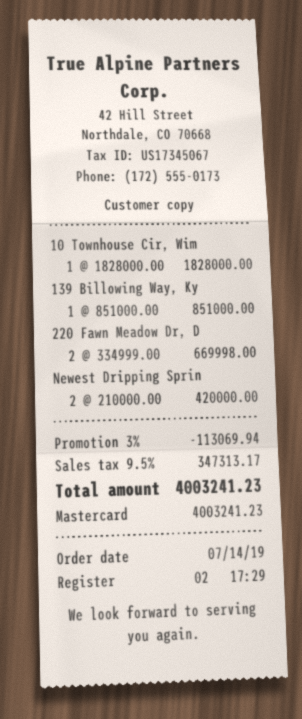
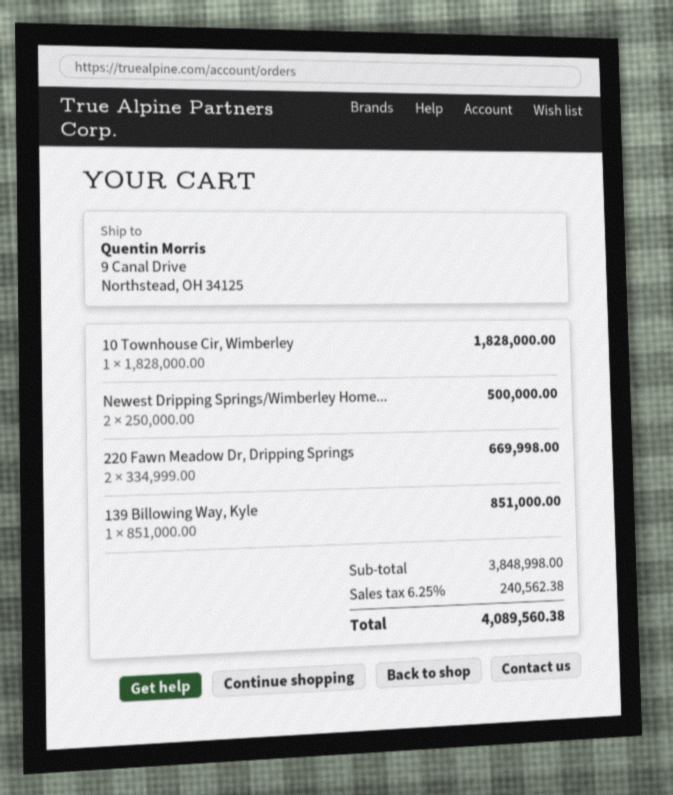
Newest Dripping Sprin: 2 x 210000.00 = 420000.00 -> 2 x 250000.00 = 500000.00
discount: 3% = 113069.94 -> none
tax: 9.5% = 347313.17 -> 6.25% = 240562.38
total: 4003241.23 -> 4089560.38

